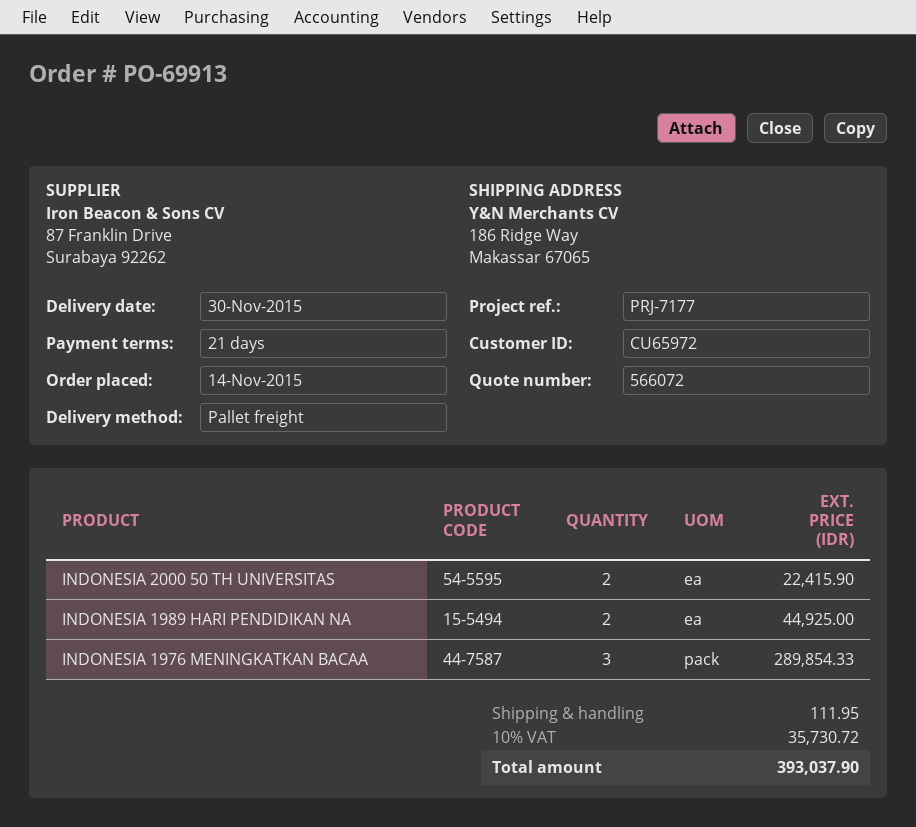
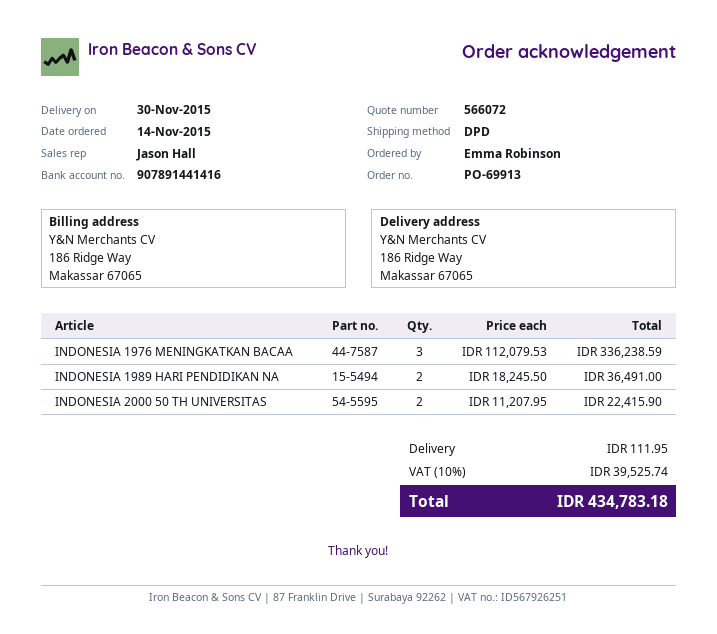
shipping method: pallet freight -> DPD
INDONESIA 1989 HARI PENDIDIKAN NA: 2 for 44925.00 -> 2 for 36491.00
INDONESIA 1976 MENINGKATKAN BACAA: 3 for 289854.33 -> 3 for 336238.59
tax: 10% = 35730.72 -> 10% = 39525.74
total: 393037.90 -> 434783.18

